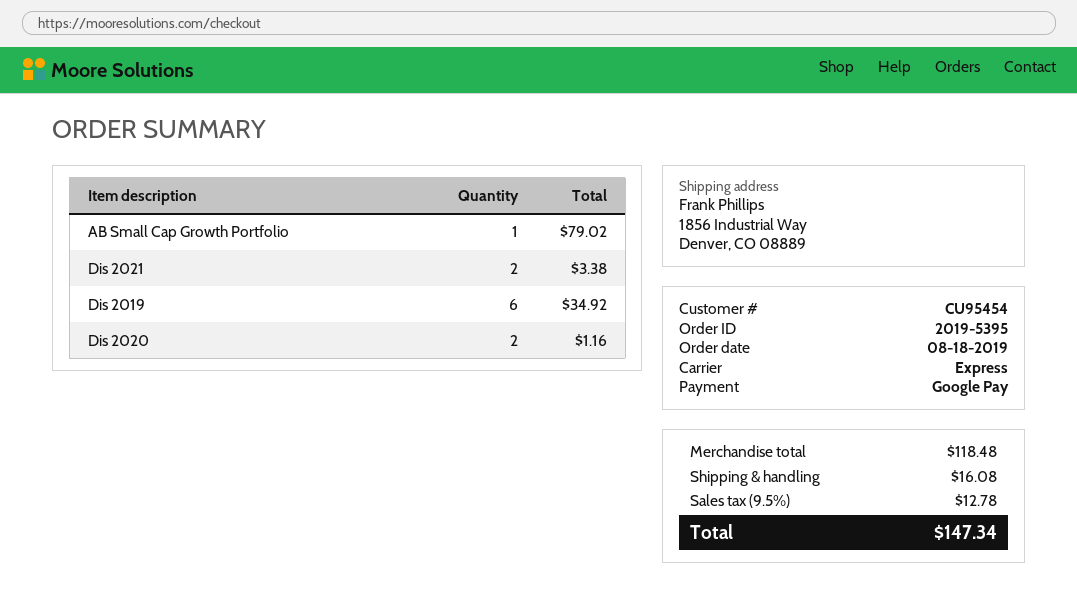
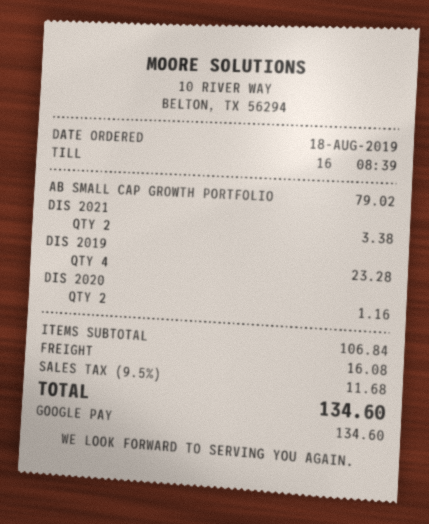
Dis 2019: 6 for 34.92 -> 4 for 23.28
subtotal: 118.48 -> 106.84
tax: 9.5% = 12.78 -> 9.5% = 11.68
total: 147.34 -> 134.60

